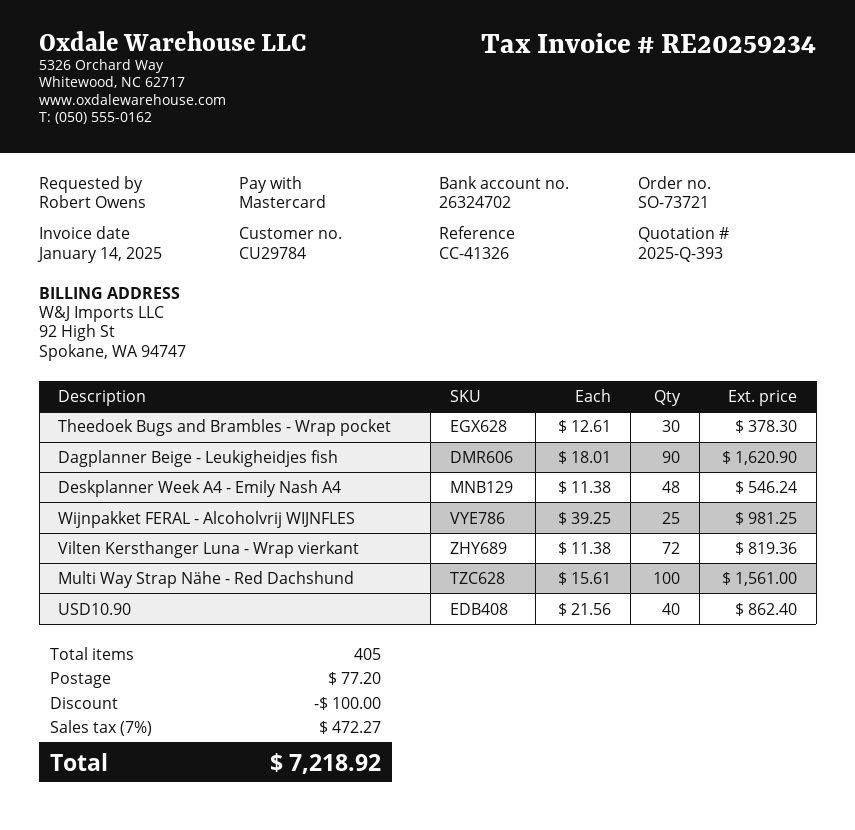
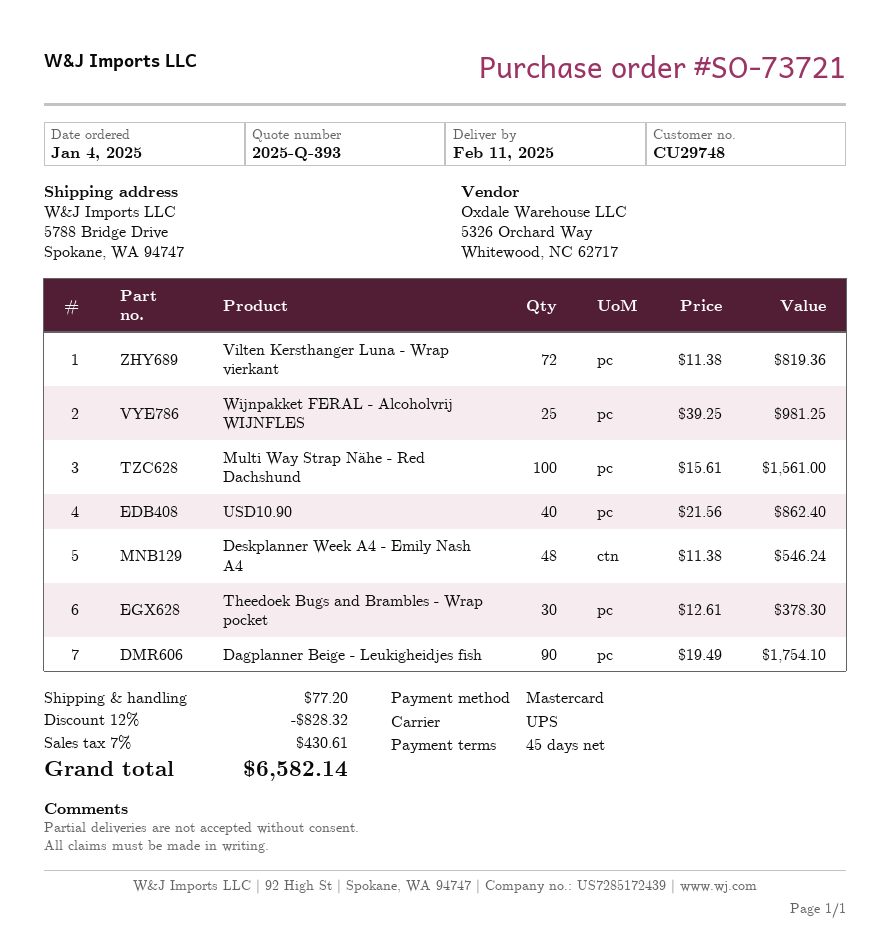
customer number: CU29784 -> CU29748
Dagplanner Beige - Leukigheidjes fish: 90 x 18.01 = 1620.90 -> 90 x 19.49 = 1754.10
discount: 100.00 -> 828.32
tax: 7% = 472.27 -> 7% = 430.61
total: 7218.92 -> 6582.14

